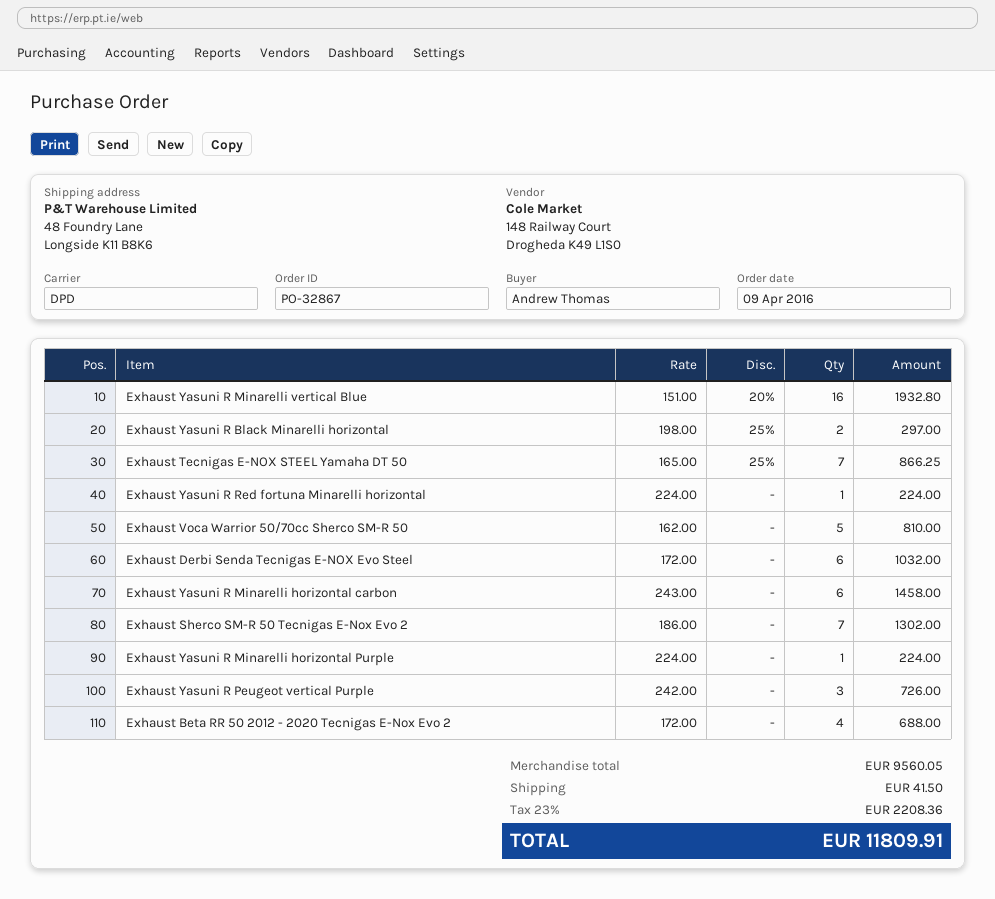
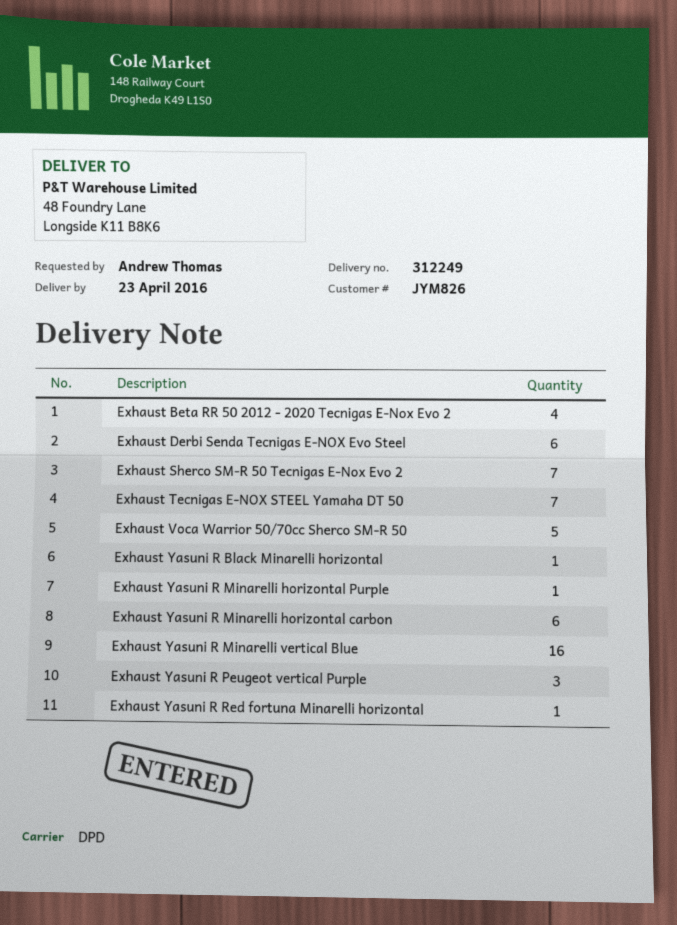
Exhaust Yasuni R Black Minarelli horizontal: 2 -> 1

